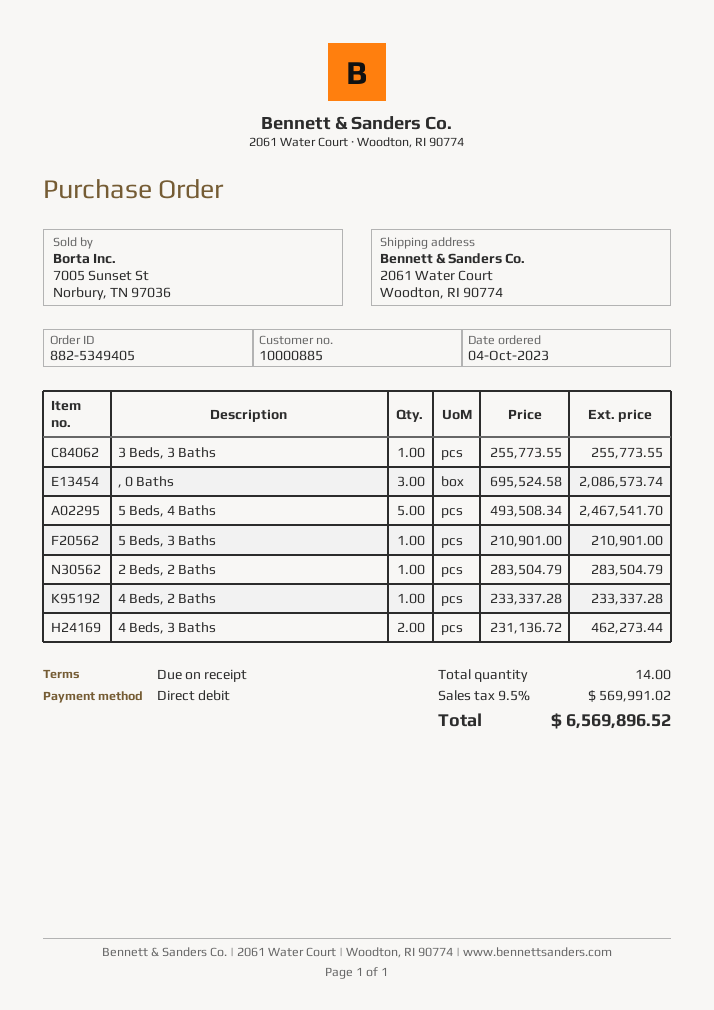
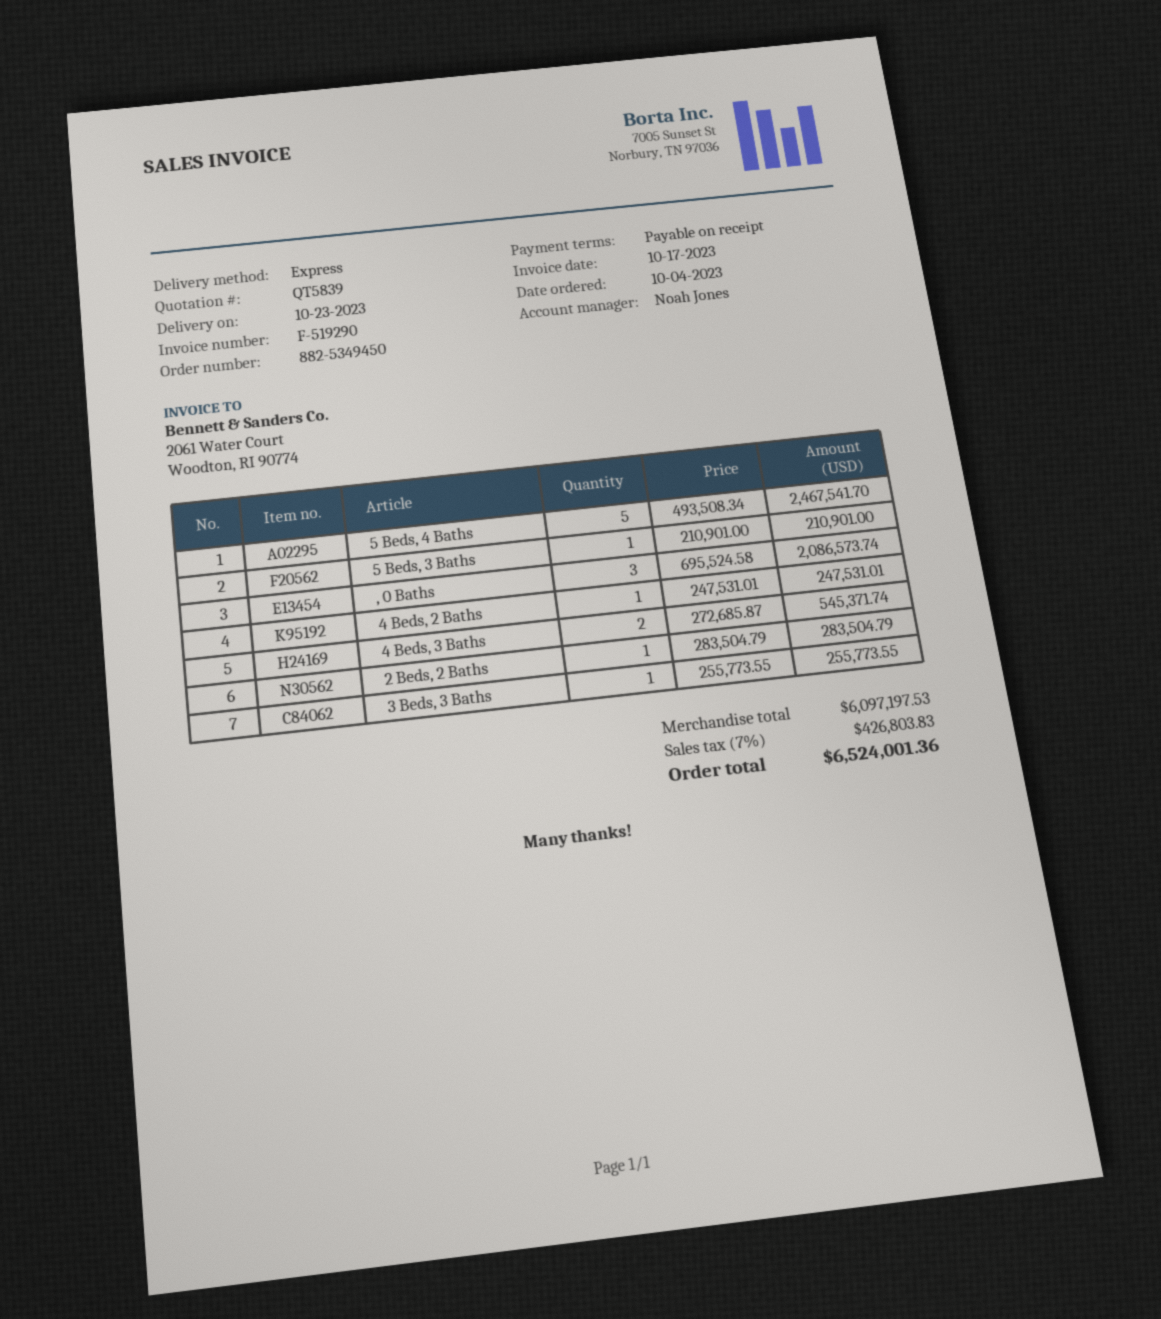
order number: 882-5349405 -> 882-5349450
4 Beds, 2 Baths: 1 x 233337.28 = 233337.28 -> 1 x 247531.01 = 247531.01
4 Beds, 3 Baths: 2 x 231136.72 = 462273.44 -> 2 x 272685.87 = 545371.74
tax: 9.5% = 569991.02 -> 7% = 426803.83
total: 6569896.52 -> 6524001.36

